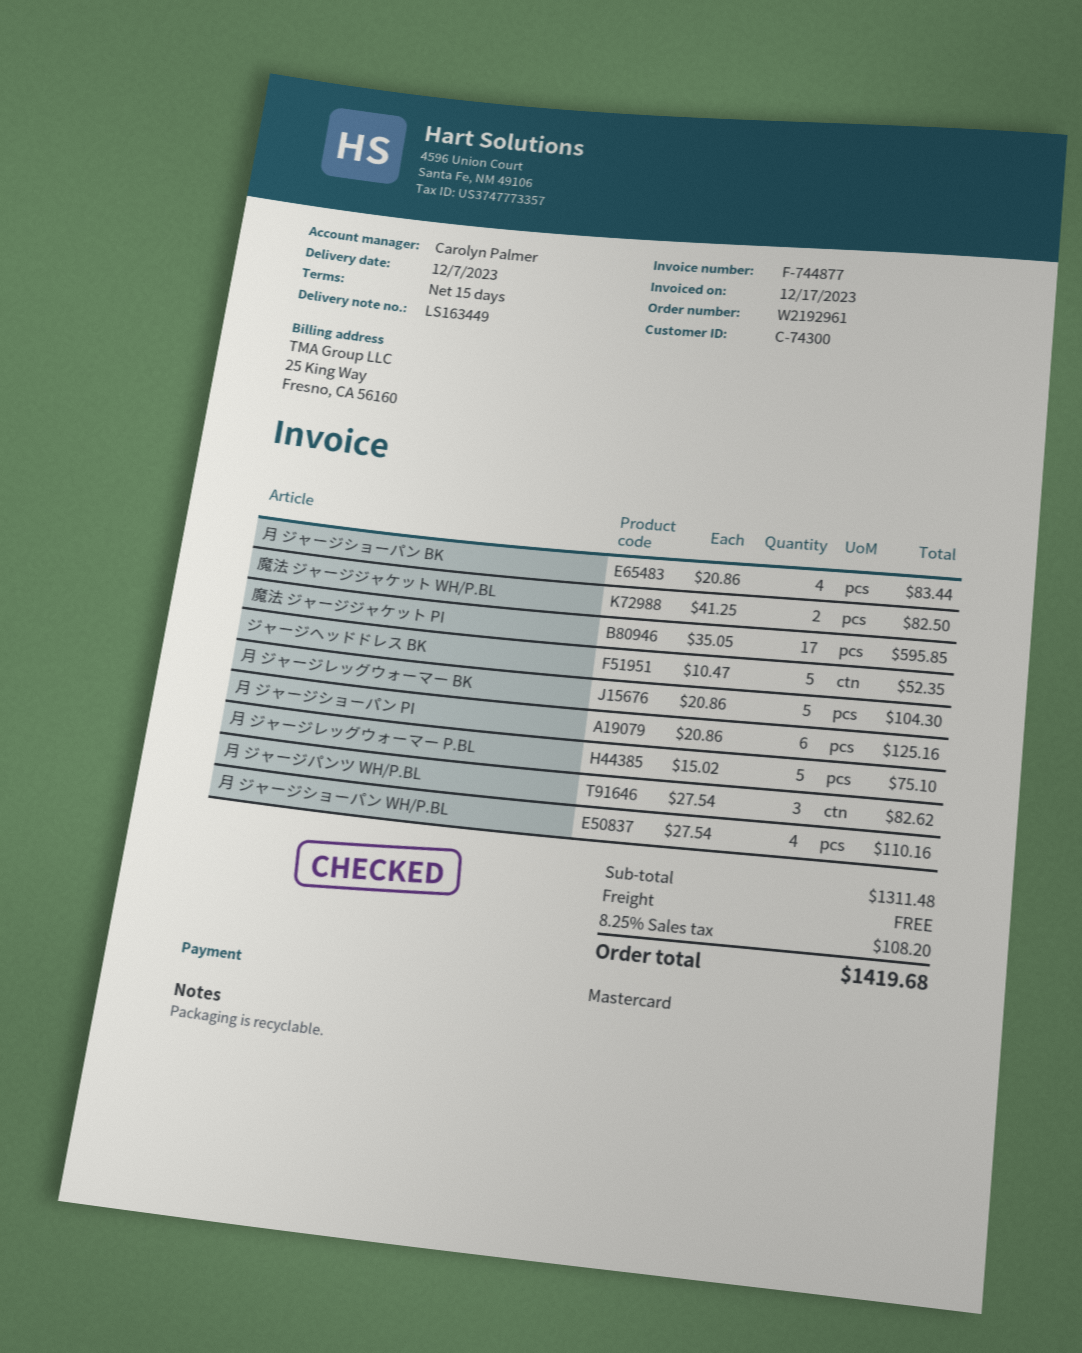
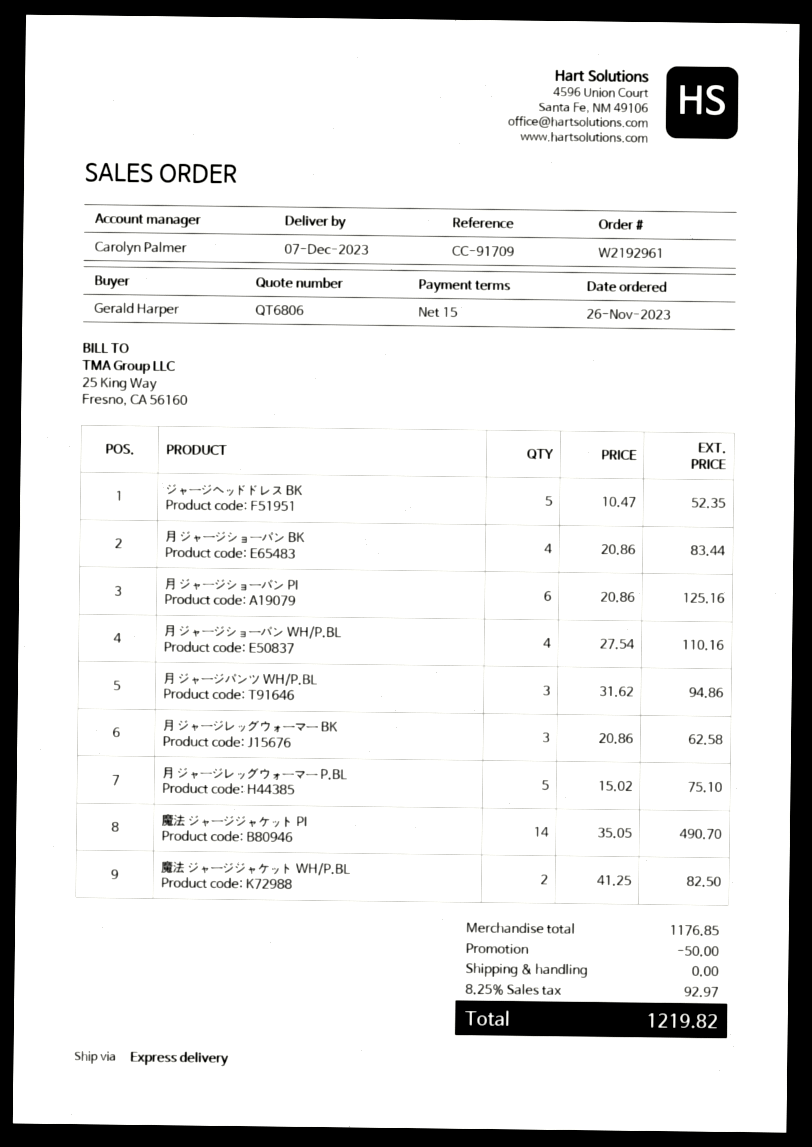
魔法 ジャージジャケット PI: 17 x 35.05 = 595.85 -> 14 x 35.05 = 490.70
月 ジャージレッグウォーマー BK: 5 x 20.86 = 104.30 -> 3 x 20.86 = 62.58
月 ジャージパンツ WH/P.BL: 3 x 27.54 = 82.62 -> 3 x 31.62 = 94.86
subtotal: 1311.48 -> 1176.85
discount: none -> 50.00
tax: 8.25% = 108.20 -> 8.25% = 92.97
total: 1419.68 -> 1219.82

